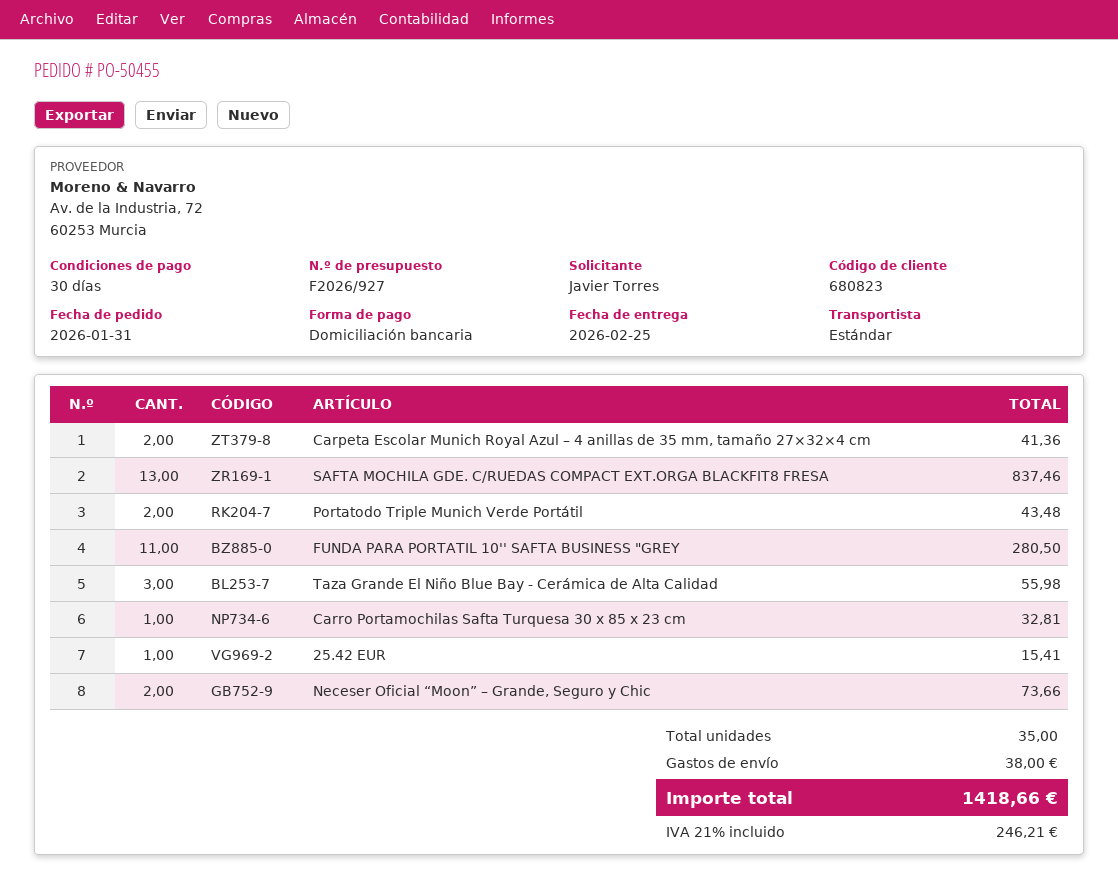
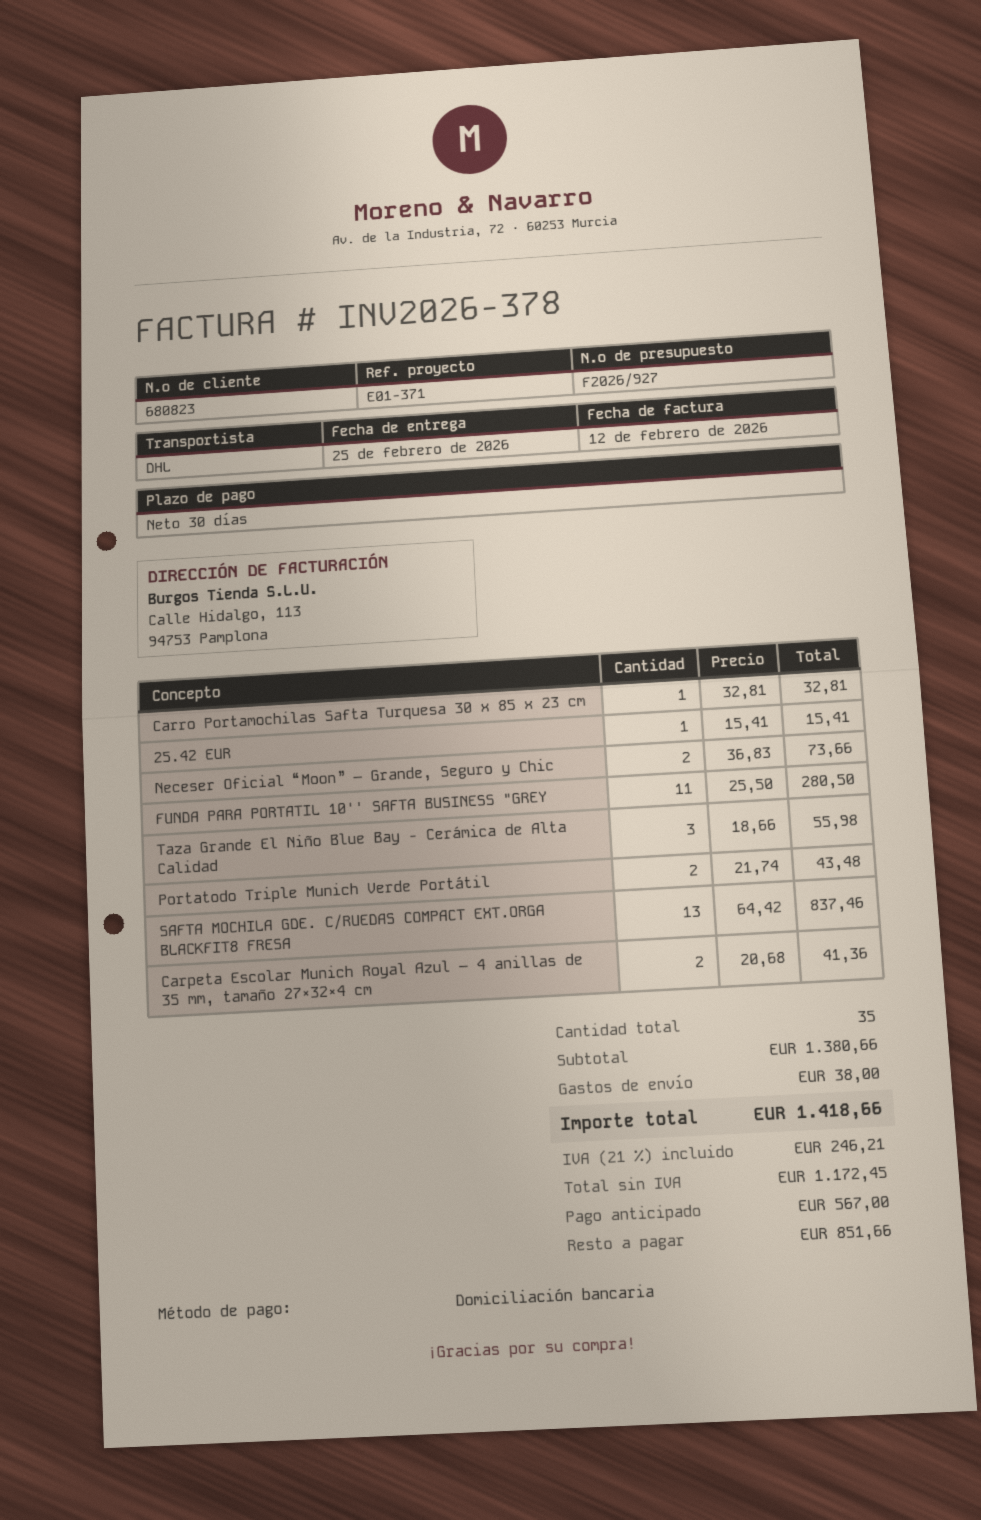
shipping method: standard -> DHL

